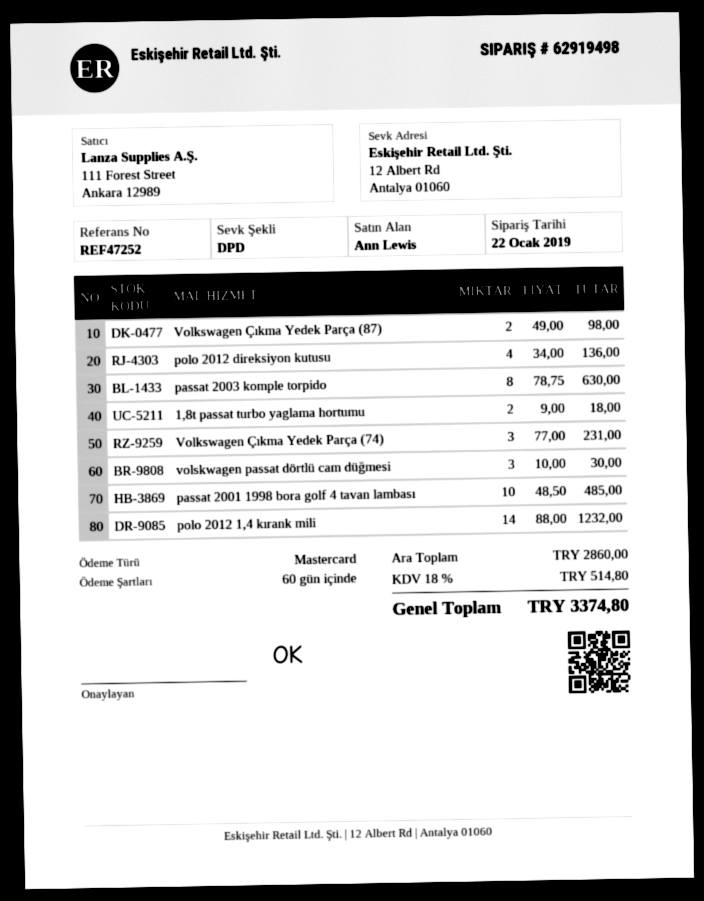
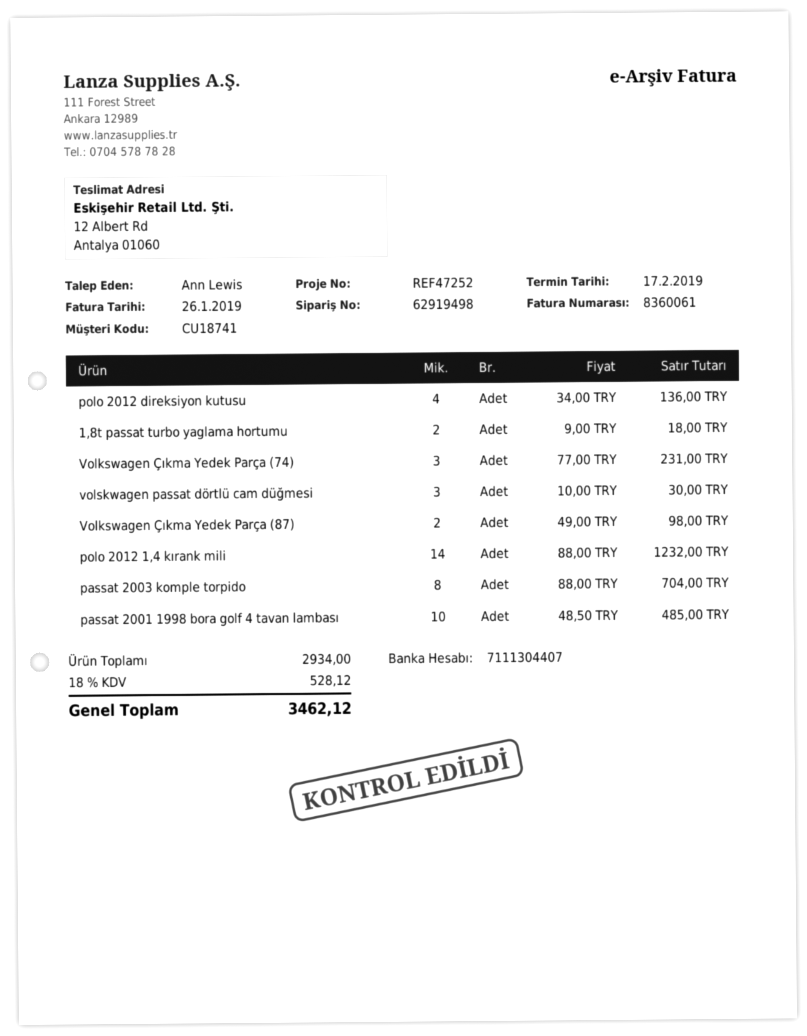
passat 2003 komple torpido: 8 x 78.75 = 630.00 -> 8 x 88.00 = 704.00
subtotal: 2860.00 -> 2934.00
tax: 18% = 514.80 -> 18% = 528.12
total: 3374.80 -> 3462.12

